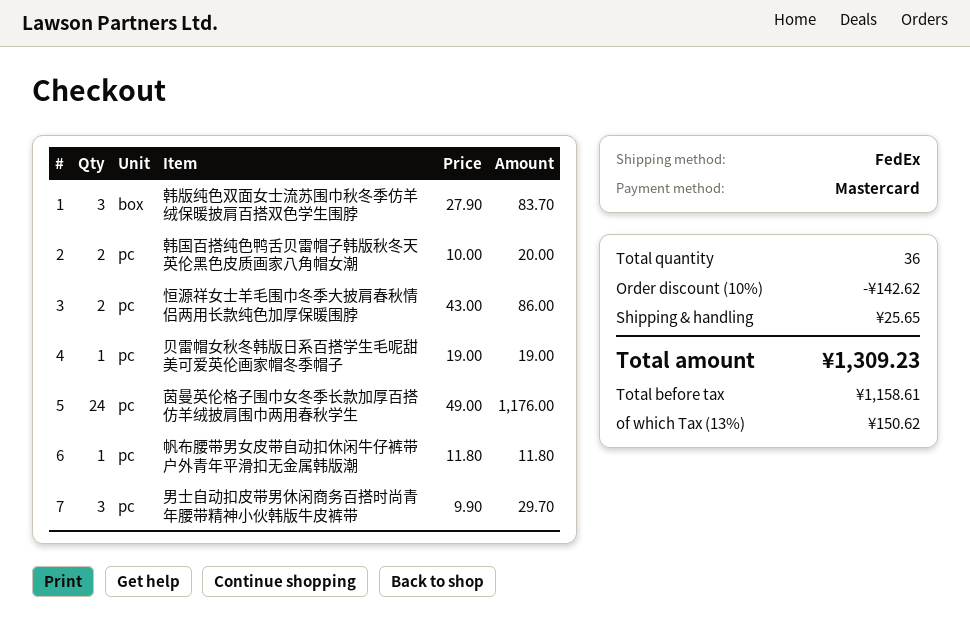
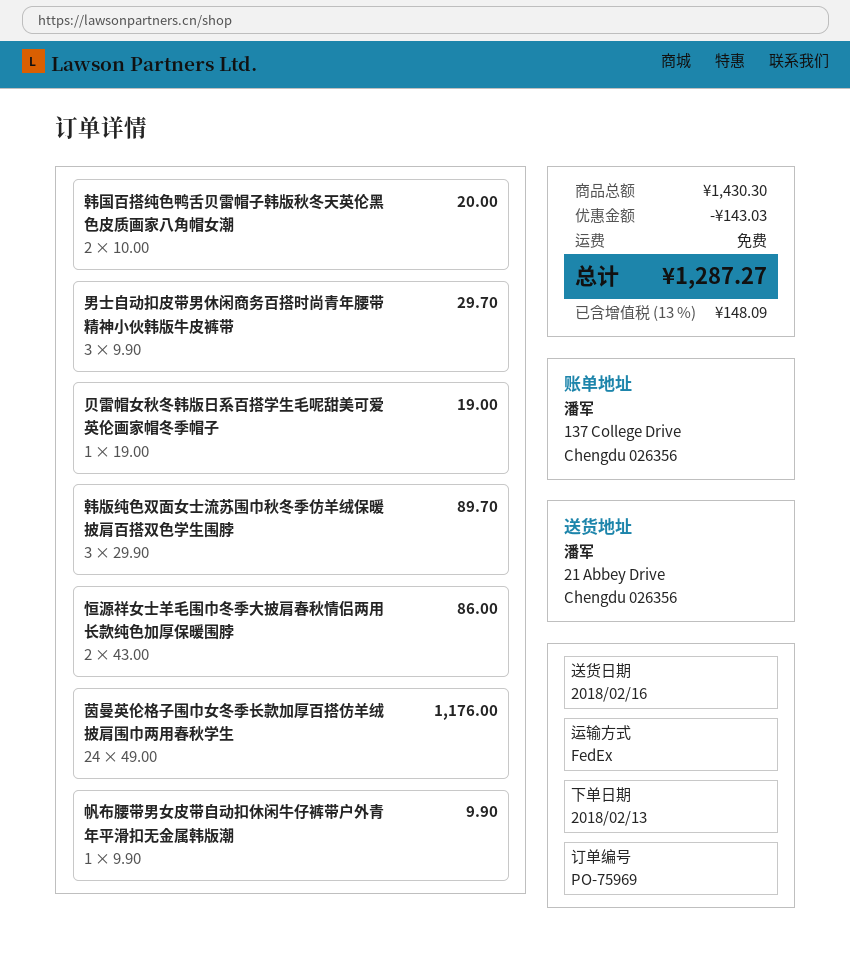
韩版纯色双面女士流苏围巾秋冬季仿羊绒保暖披肩百搭双色学生围脖: 3 x 27.90 = 83.70 -> 3 x 29.90 = 89.70
帆布腰带男女皮带自动扣休闲牛仔裤带户外青年平滑扣无金属韩版潮: 1 x 11.80 = 11.80 -> 1 x 9.90 = 9.90
discount: 142.62 -> 143.03
shipping: 25.65 -> 0.00
tax: 13% = 150.62 -> 13% = 148.09
total: 1309.23 -> 1287.27

